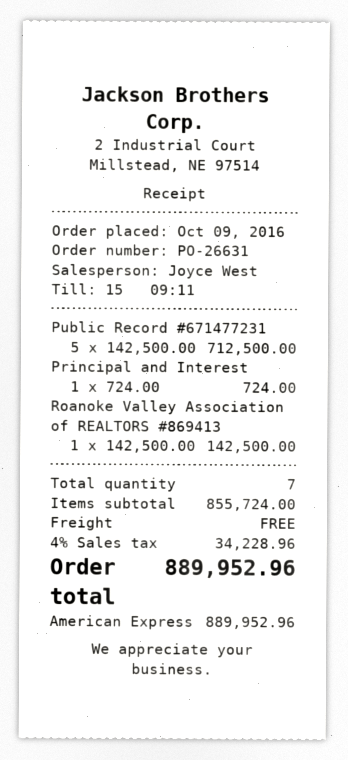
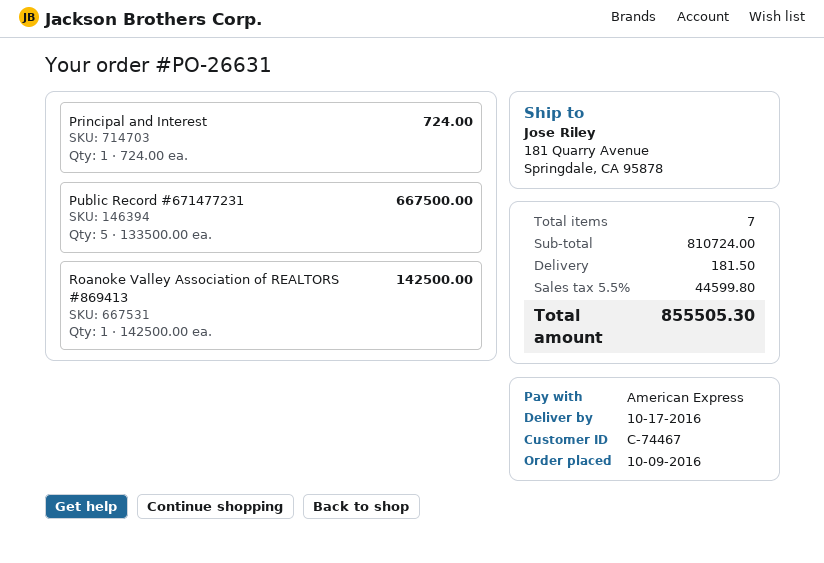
Public Record #671477231: 5 x 142500.00 = 712500.00 -> 5 x 133500.00 = 667500.00
subtotal: 855724.00 -> 810724.00
shipping: 0.00 -> 181.50
tax: 4% = 34228.96 -> 5.5% = 44599.80
total: 889952.96 -> 855505.30

